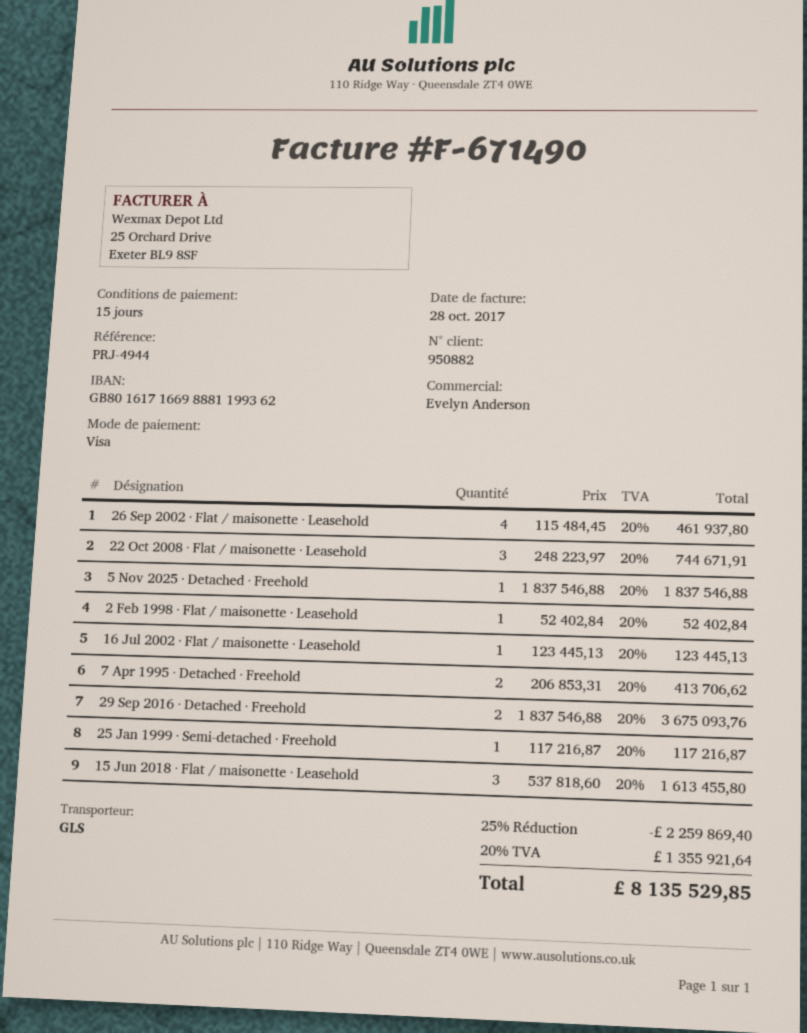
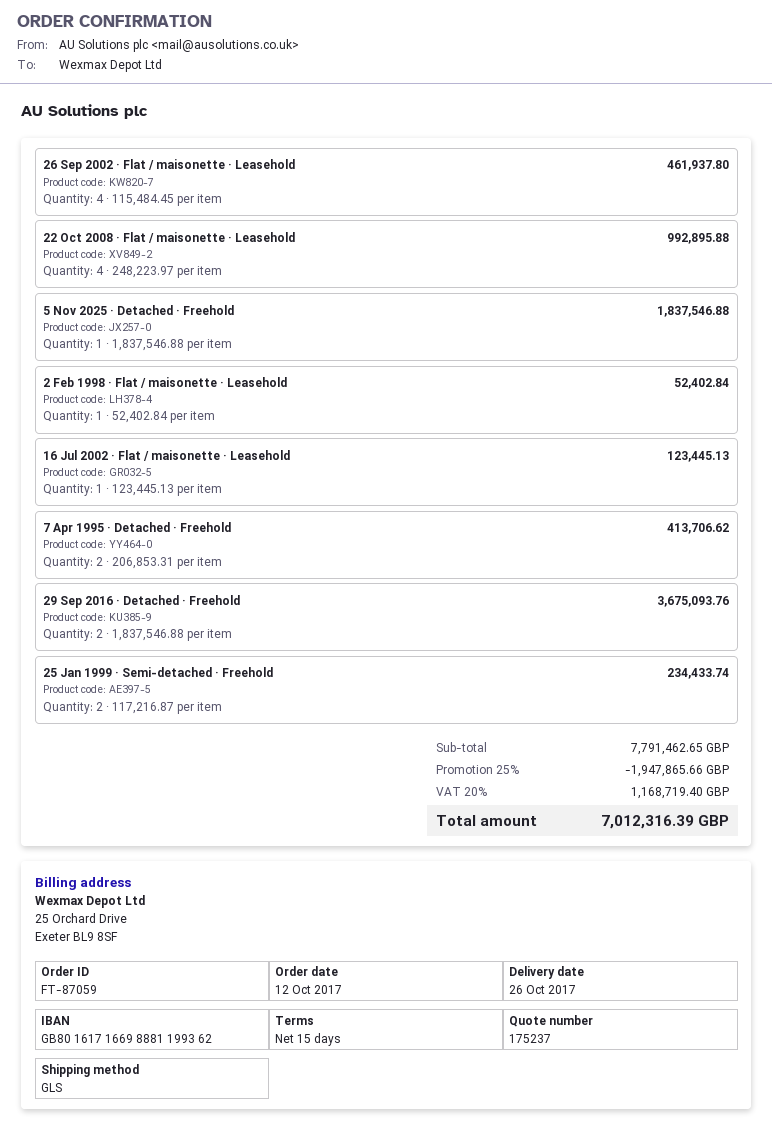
22 Oct 2008 · Flat / maisonette · Leasehold: 3 x 248223.97 = 744671.91 -> 4 x 248223.97 = 992895.88
25 Jan 1999 · Semi-detached · Freehold: 1 x 117216.87 = 117216.87 -> 2 x 117216.87 = 234433.74
15 Jun 2018 · Flat / maisonette · Leasehold: 3 x 537818.60 = 1613455.80 -> none
discount: 25% = 2259869.40 -> 25% = 1947865.66
tax: 20% = 1355921.64 -> 20% = 1168719.40
total: 8135529.85 -> 7012316.39

